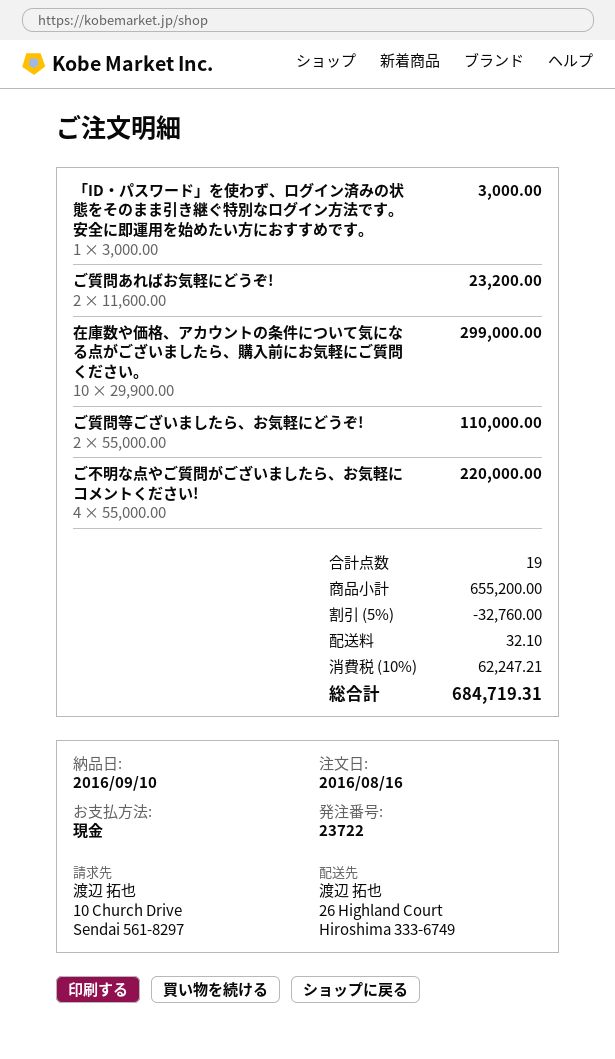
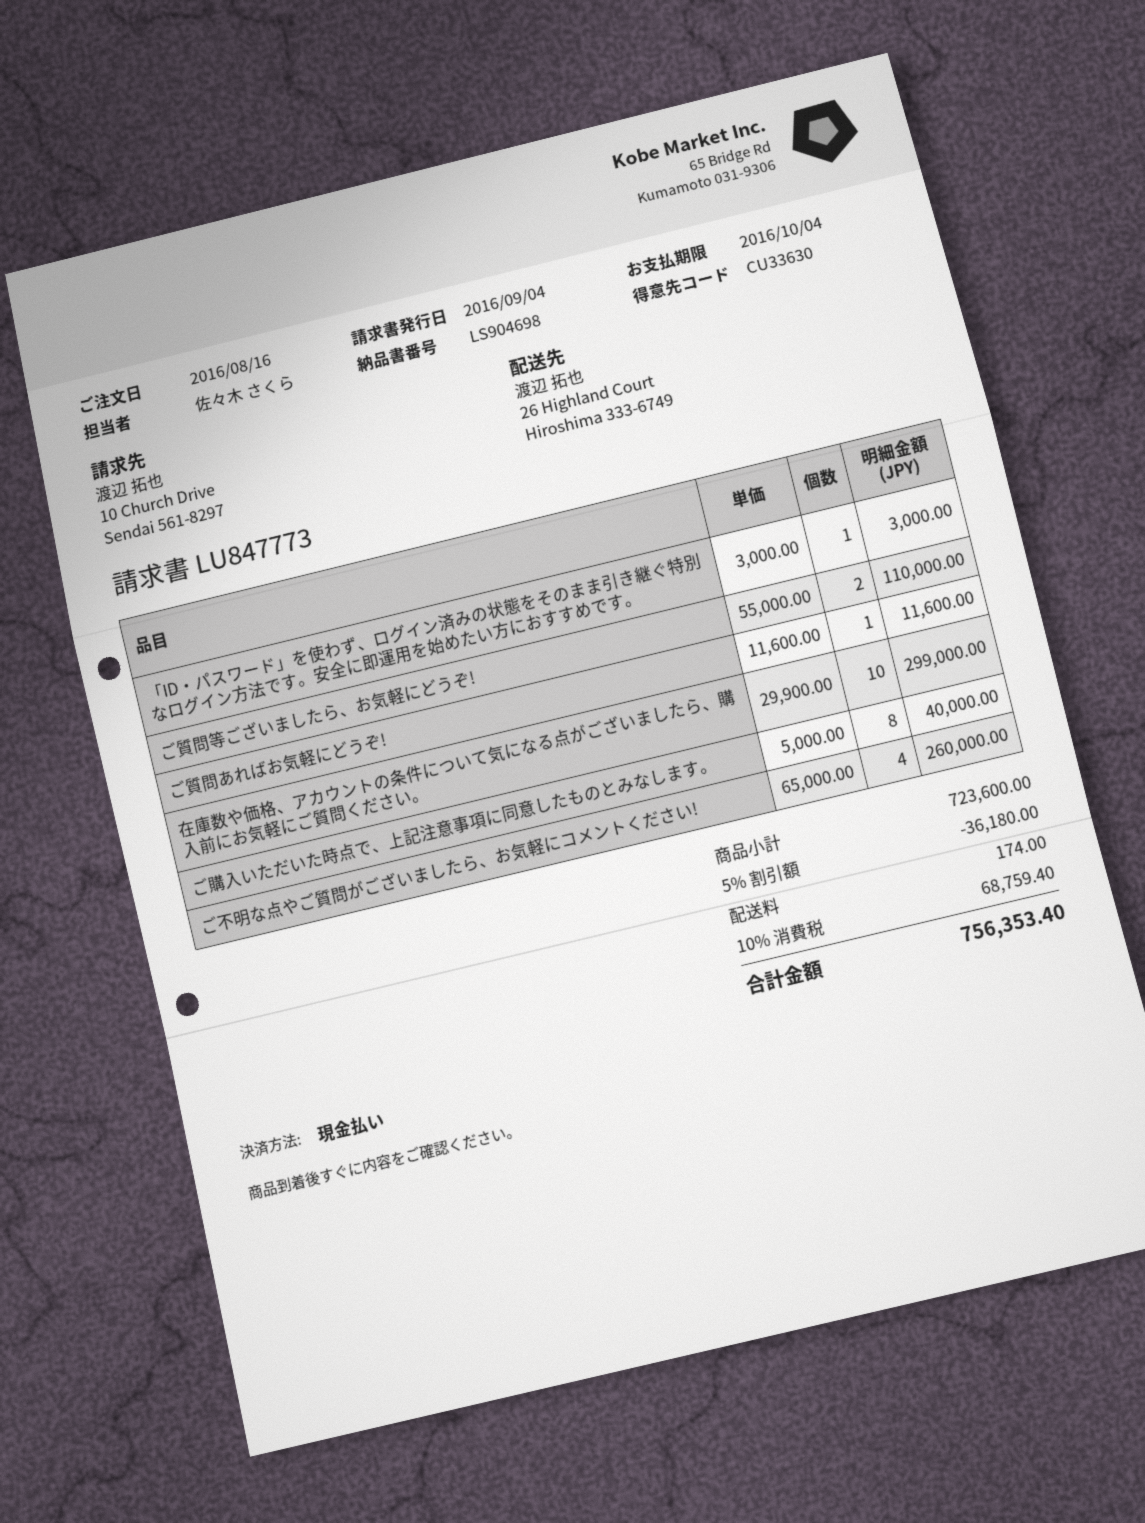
ご質問あればお気軽にどうぞ!: 2 x 11600.00 = 23200.00 -> 1 x 11600.00 = 11600.00
ご不明な点やご質問がございましたら、お気軽にコメントください!: 4 x 55000.00 = 220000.00 -> 4 x 65000.00 = 260000.00
ご購入いただいた時点で、上記注意事項に同意したものとみなします。: none -> 8 x 5000.00 = 40000.00
subtotal: 655200.00 -> 723600.00
discount: 5% = 32760.00 -> 5% = 36180.00
shipping: 32.10 -> 174.00
tax: 10% = 62247.21 -> 10% = 68759.40
total: 684719.31 -> 756353.40

